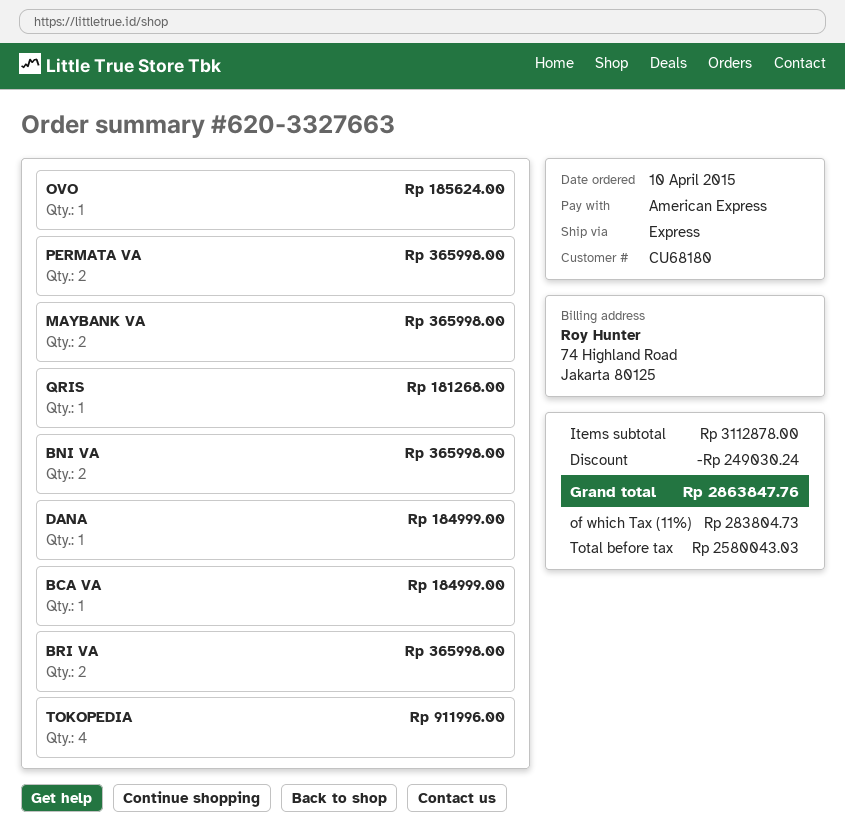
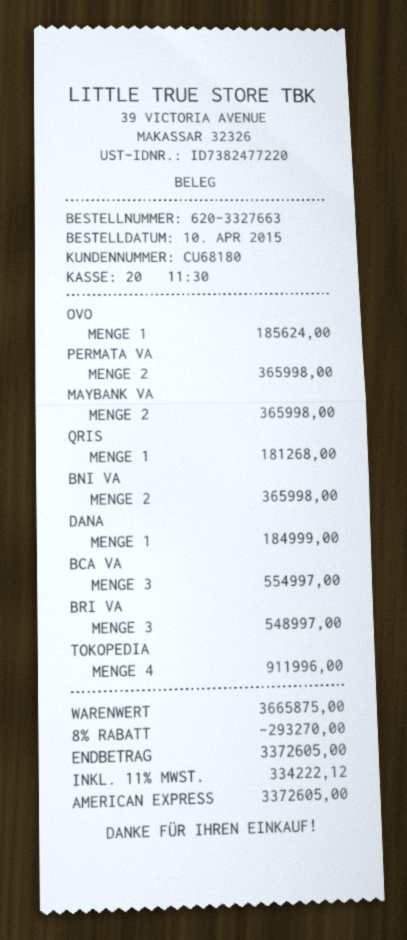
BCA VA: 1 for 184999.00 -> 3 for 554997.00
BRI VA: 2 for 365998.00 -> 3 for 548997.00
subtotal: 3112878.00 -> 3665875.00
discount: 249030.24 -> 293270.00
tax: 11% = 283804.73 -> 11% = 334222.12
total: 2863847.76 -> 3372605.00

